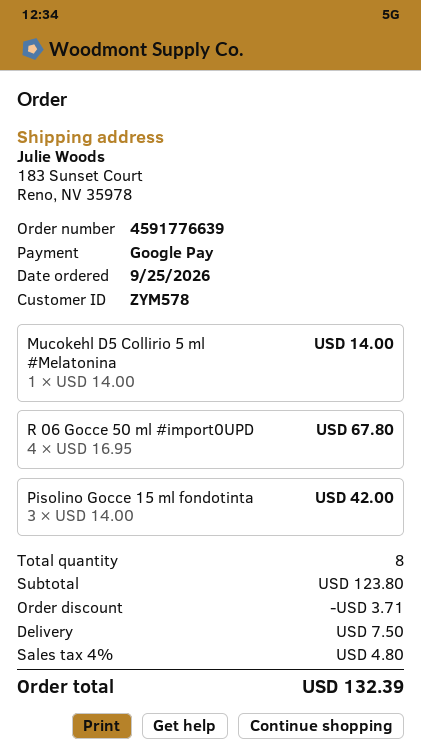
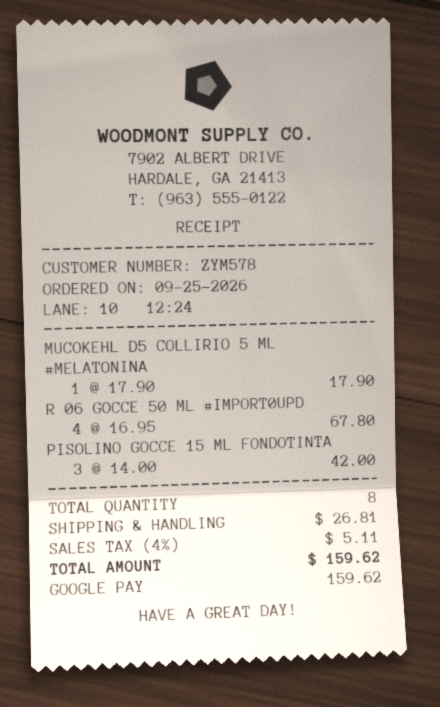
Mucokehl D5 Collirio 5 ml #Melatonina: 1 x 14.00 = 14.00 -> 1 x 17.90 = 17.90
discount: 3.71 -> none
shipping: 7.50 -> 26.81
tax: 4% = 4.80 -> 4% = 5.11
total: 132.39 -> 159.62

